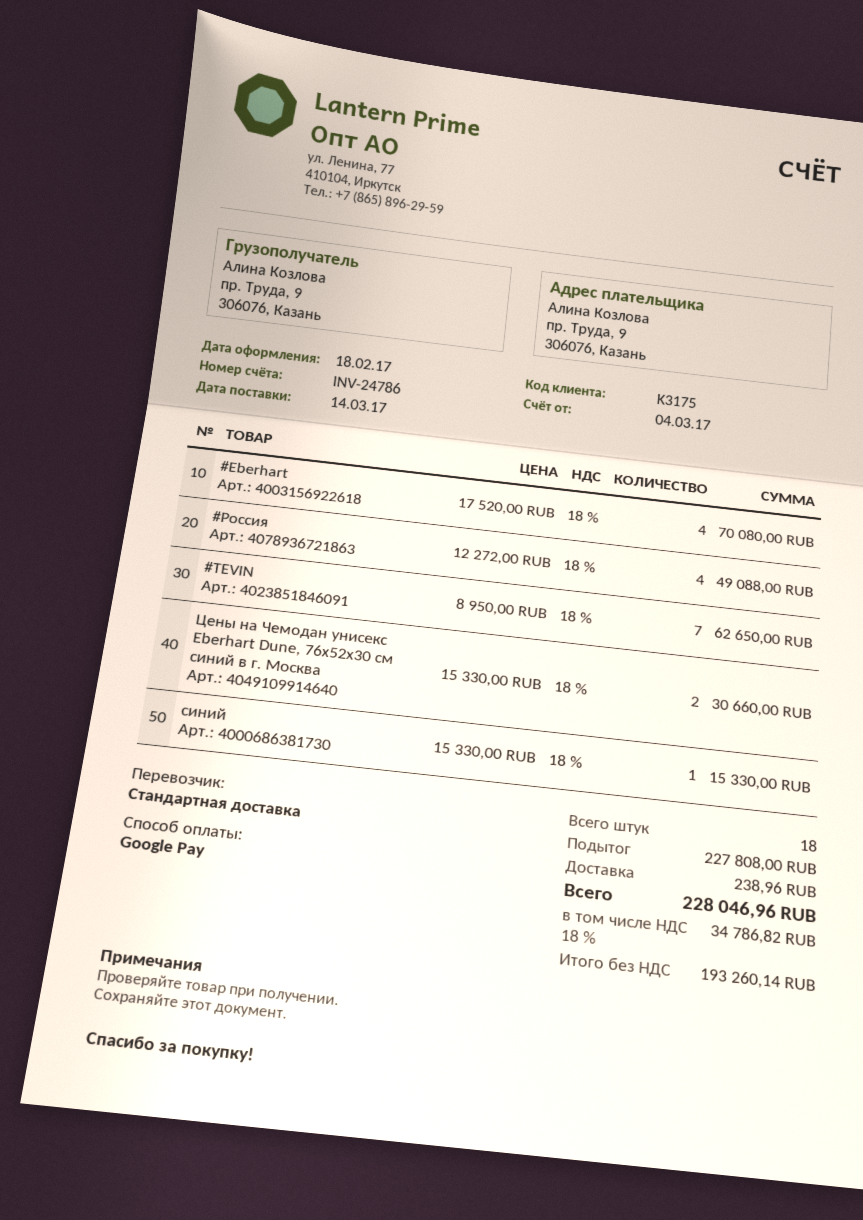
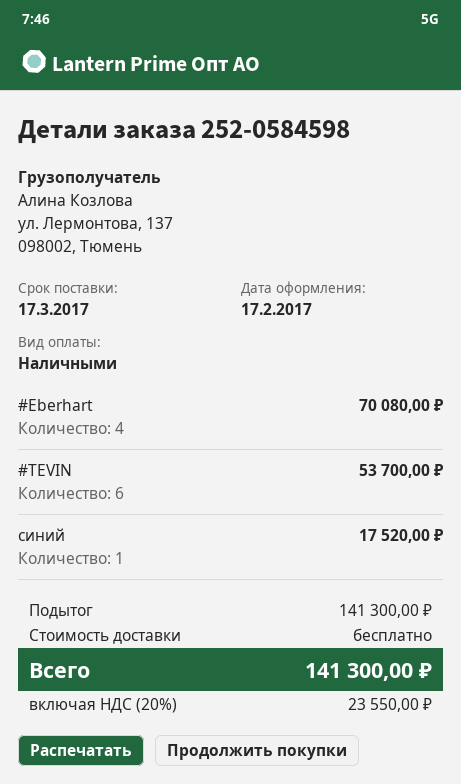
order date: 2017-02-18 -> 2017-02-17
delivery date: 2017-03-14 -> 2017-03-17
payment method: Google Pay -> cash
ship to: пр. Труда, 9, 306076, Казань -> ул. Лермонтова, 137, 098002, Тюмень
#Россия: 4 for 49088.00 -> none
#TEVIN: 7 for 62650.00 -> 6 for 53700.00
Цены на Чемодан унисекс Eberhart Dune, 76х52х30 см синий в г. Москва: 2 for 30660.00 -> none
синий: 1 for 15330.00 -> 1 for 17520.00
subtotal: 227808.00 -> 141300.00
shipping: 238.96 -> 0.00
tax: 18% = 34786.82 -> 20% = 23550.00
total: 228046.96 -> 141300.00

